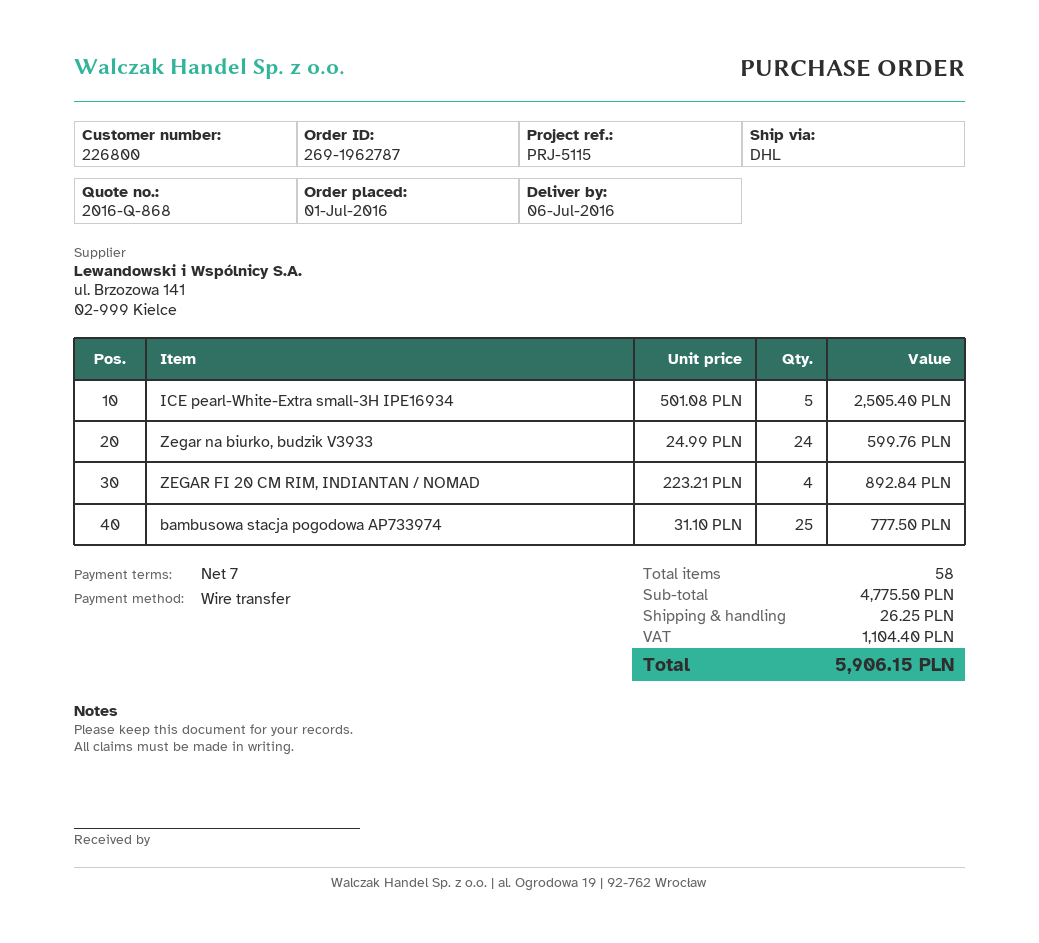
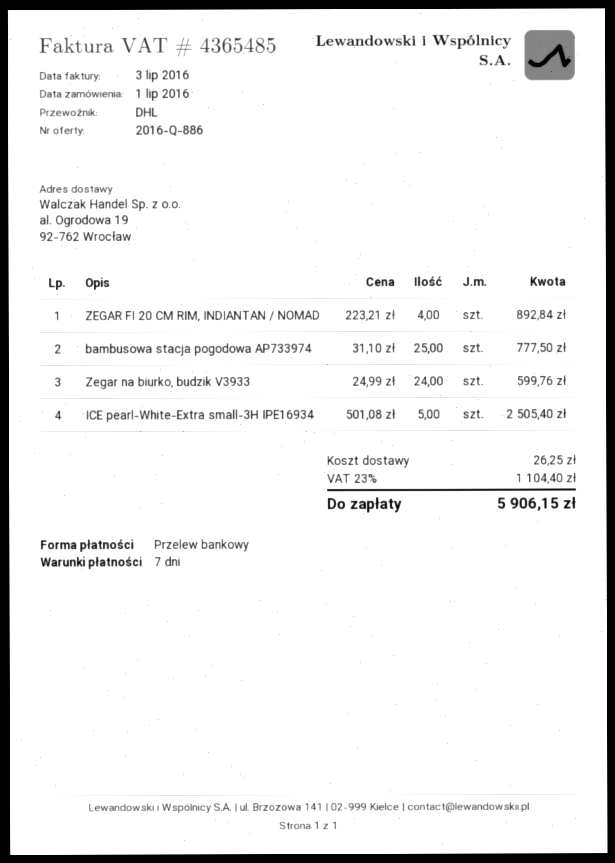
quote number: 2016-Q-868 -> 2016-Q-886

